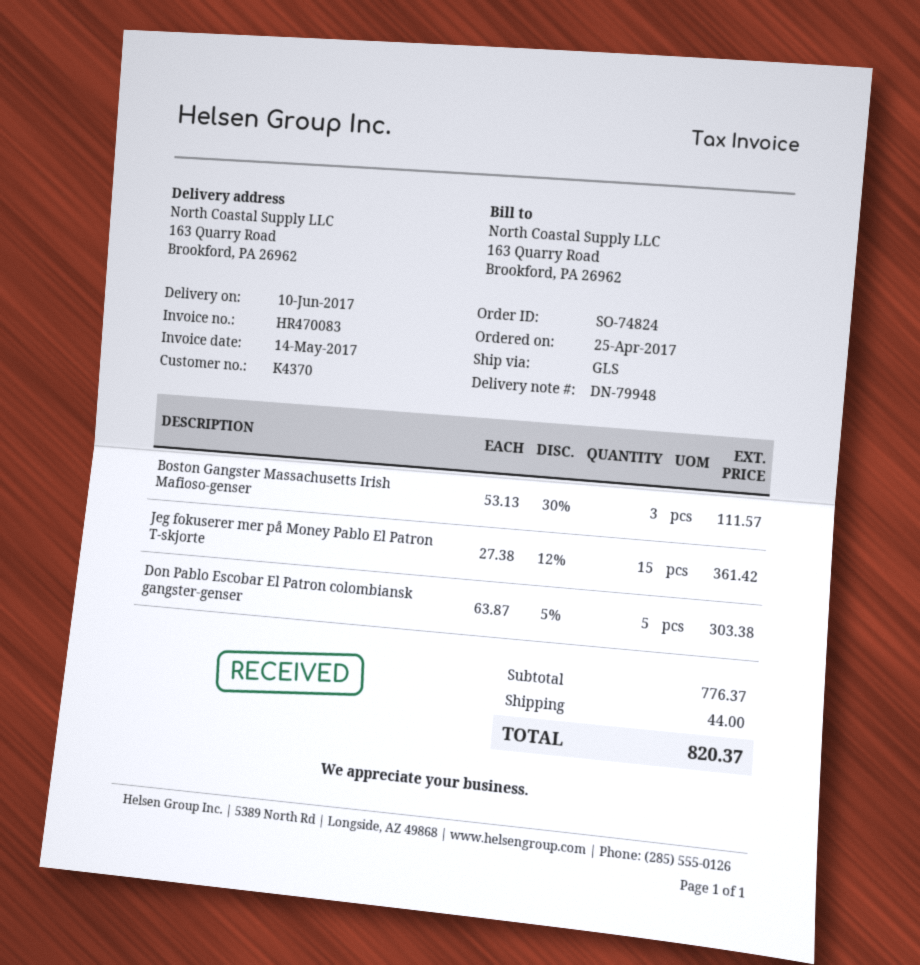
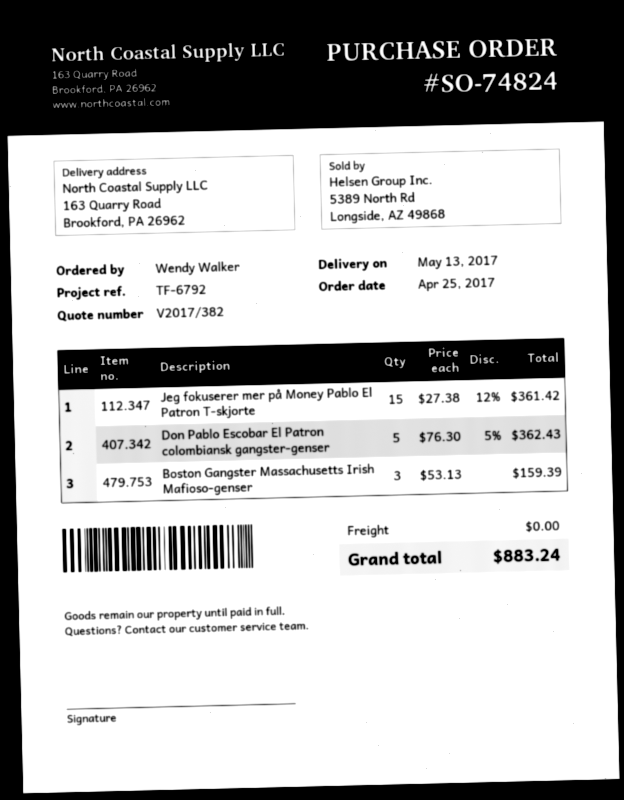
delivery date: 2017-06-10 -> 2017-05-13
Boston Gangster Massachusetts Irish Mafioso-genser: 3 x 53.13 - 30% = 111.57 -> 3 x 53.13 = 159.39
Don Pablo Escobar El Patron colombiansk gangster-genser: 5 x 63.87 - 5% = 303.38 -> 5 x 76.30 - 5% = 362.43
shipping: 44.00 -> 0.00
total: 820.37 -> 883.24

